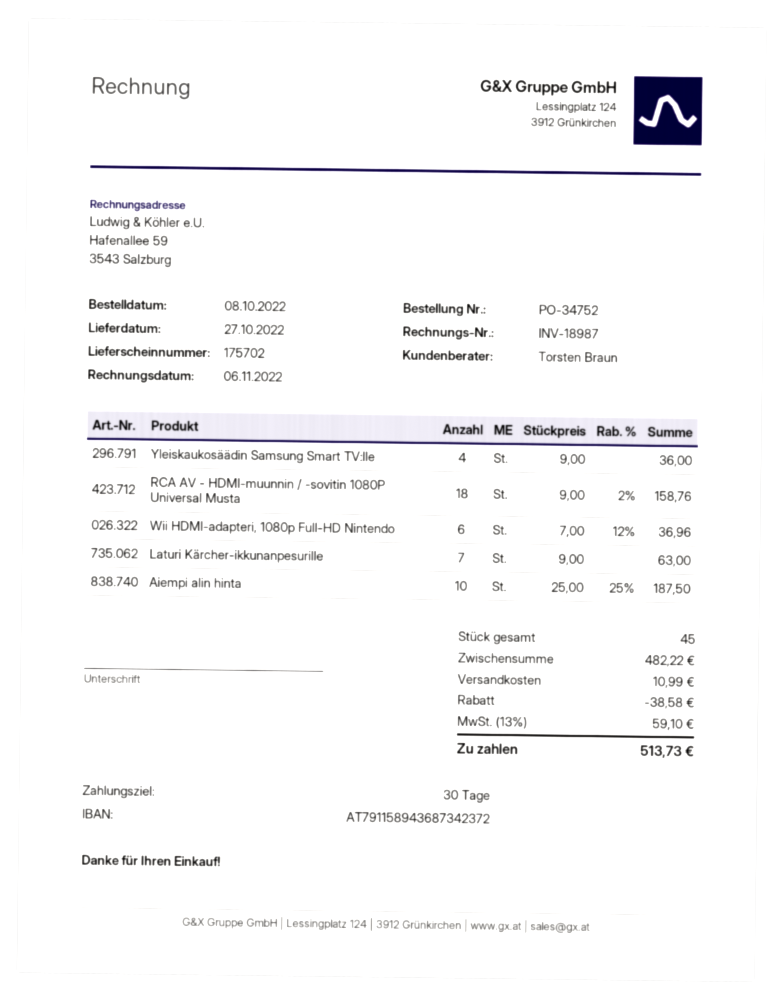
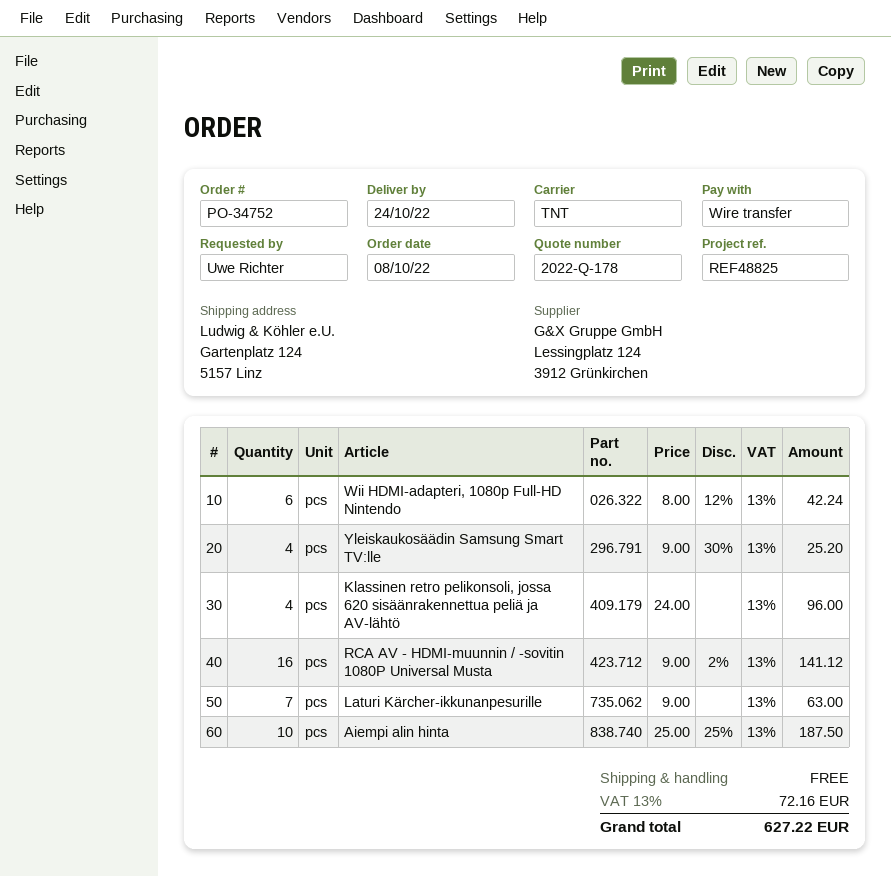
delivery date: 2022-10-27 -> 2022-10-24
Yleiskaukosäädin Samsung Smart TV:lle: 4 x 9.00 = 36.00 -> 4 x 9.00 - 30% = 25.20
RCA AV - HDMI-muunnin / -sovitin 1080P Universal Musta: 18 x 9.00 - 2% = 158.76 -> 16 x 9.00 - 2% = 141.12
Wii HDMI-adapteri, 1080p Full-HD Nintendo: 6 x 7.00 - 12% = 36.96 -> 6 x 8.00 - 12% = 42.24
Klassinen retro pelikonsoli, jossa 620 sisäänrakennettua peliä ja AV-lähtö: none -> 4 x 24.00 = 96.00
discount: 38.58 -> none
shipping: 10.99 -> 0.00
tax: 13% = 59.10 -> 13% = 72.16
total: 513.73 -> 627.22

